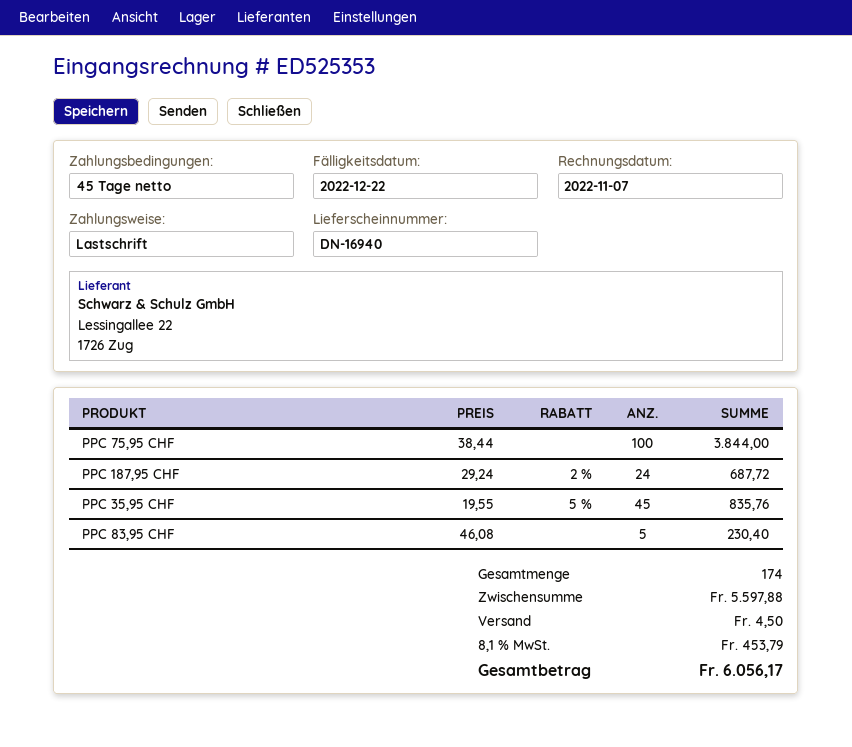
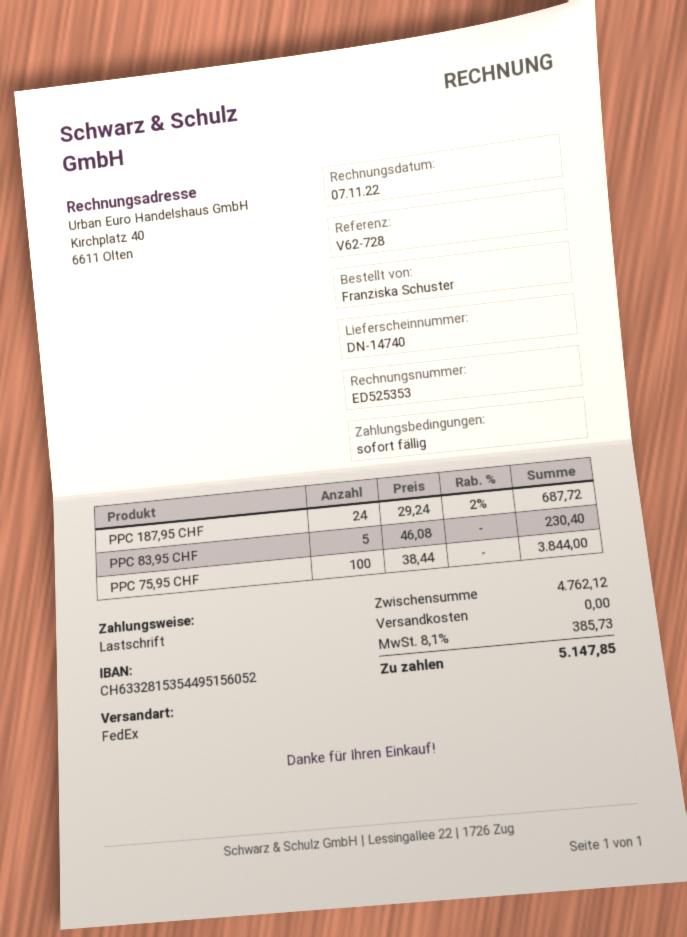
delivery note number: DN-16940 -> DN-14740
payment terms: 45 days -> on receipt
PPC 35,95 CHF: 45 x 19.55 - 5% = 835.76 -> none
subtotal: 5597.88 -> 4762.12
shipping: 4.50 -> 0.00
tax: 8.1% = 453.79 -> 8.1% = 385.73
total: 6056.17 -> 5147.85

